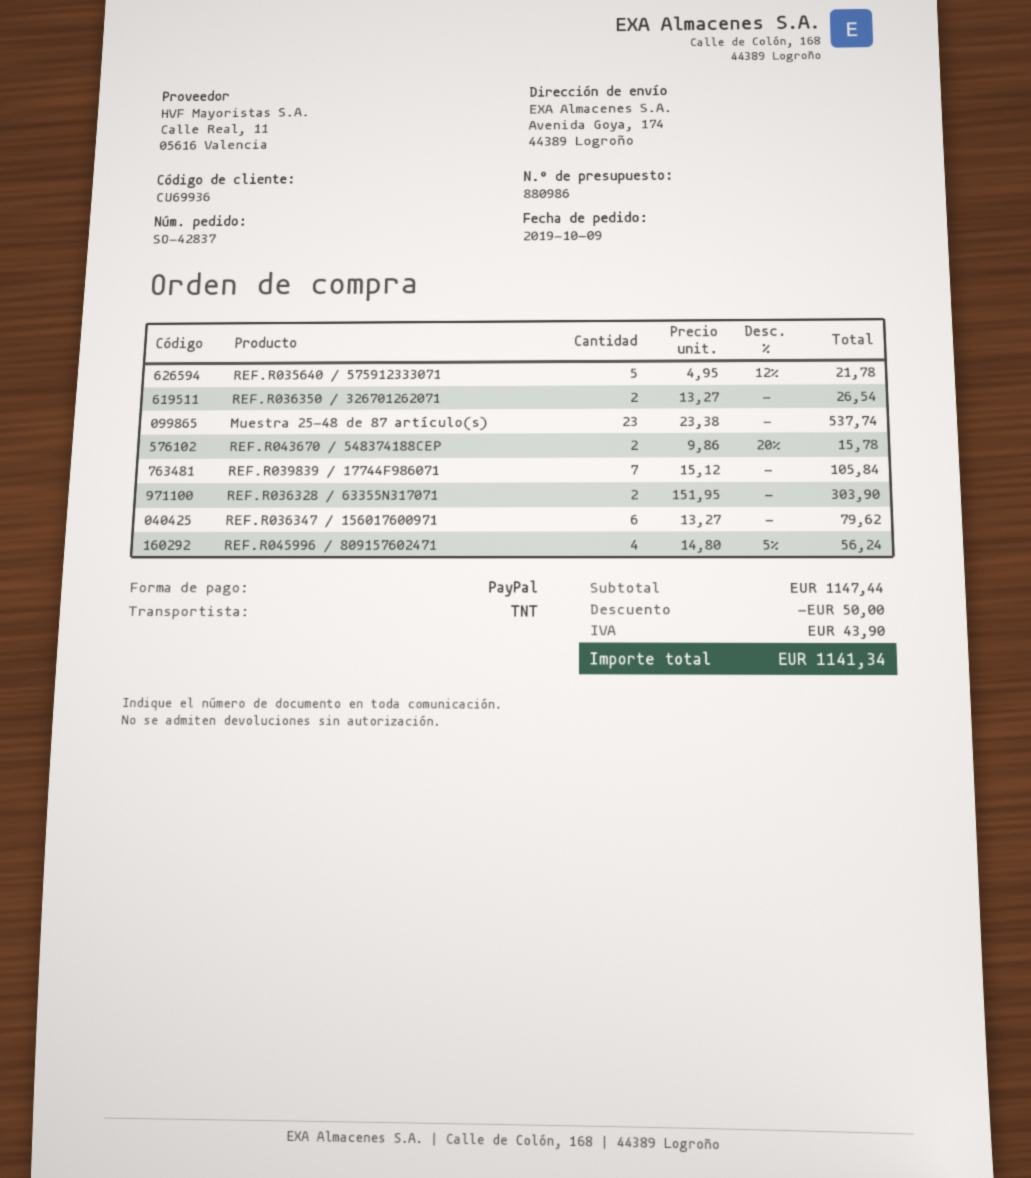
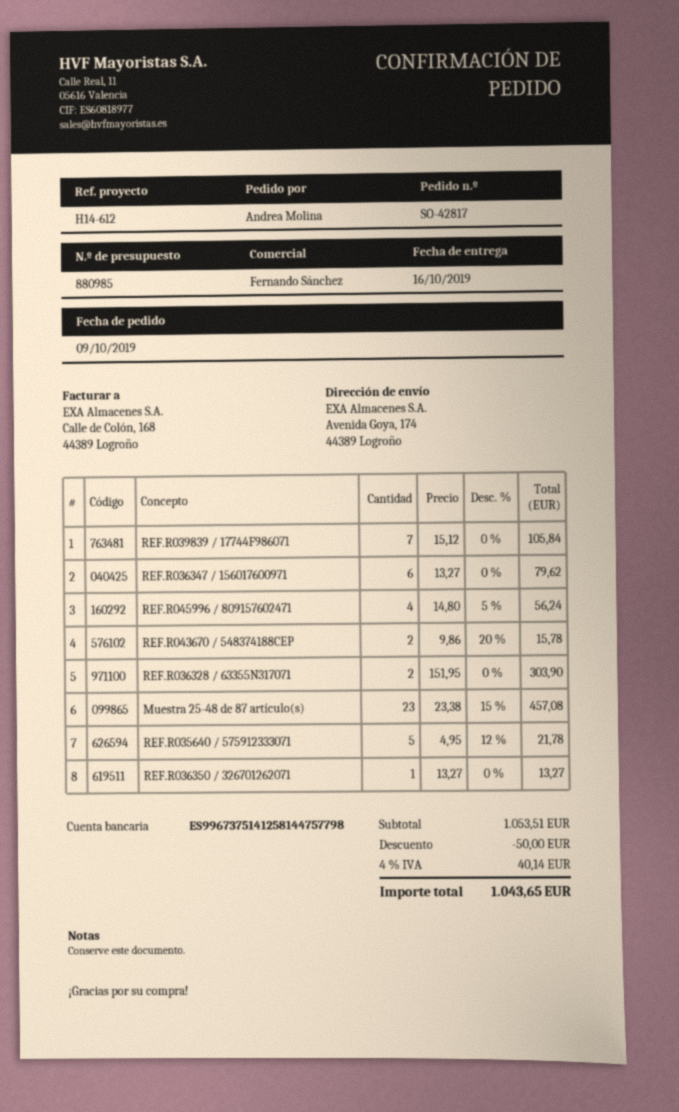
quote number: 880986 -> 880985
order number: SO-42837 -> SO-42817
REF.R036350 / 326701262071: 2 x 13.27 = 26.54 -> 1 x 13.27 = 13.27
Muestra 25-48 de 87 artículo(s): 23 x 23.38 = 537.74 -> 23 x 23.38 - 15% = 457.08
subtotal: 1147.44 -> 1053.51
tax: 43.90 -> 40.14
total: 1141.34 -> 1043.65

